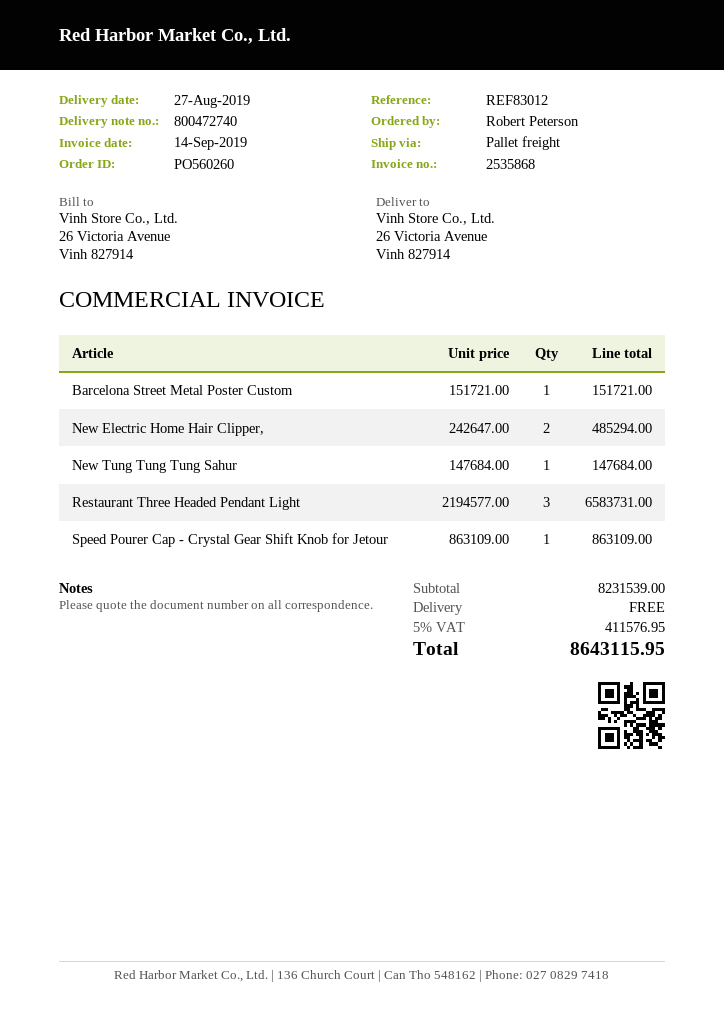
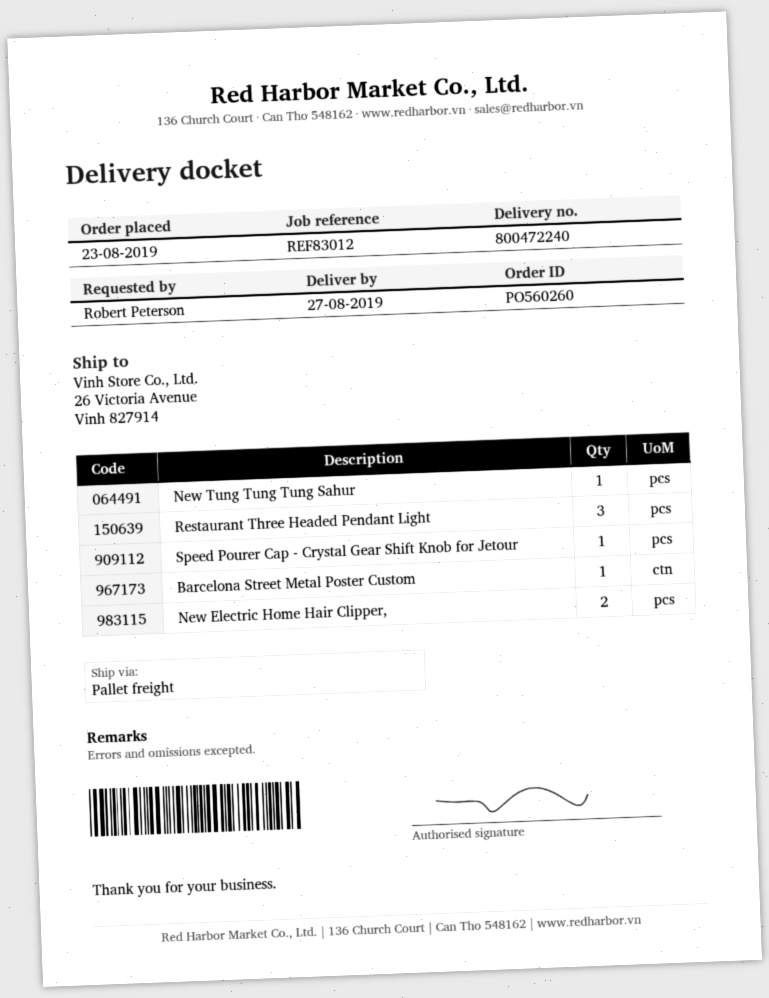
delivery note number: 800472740 -> 800472240

